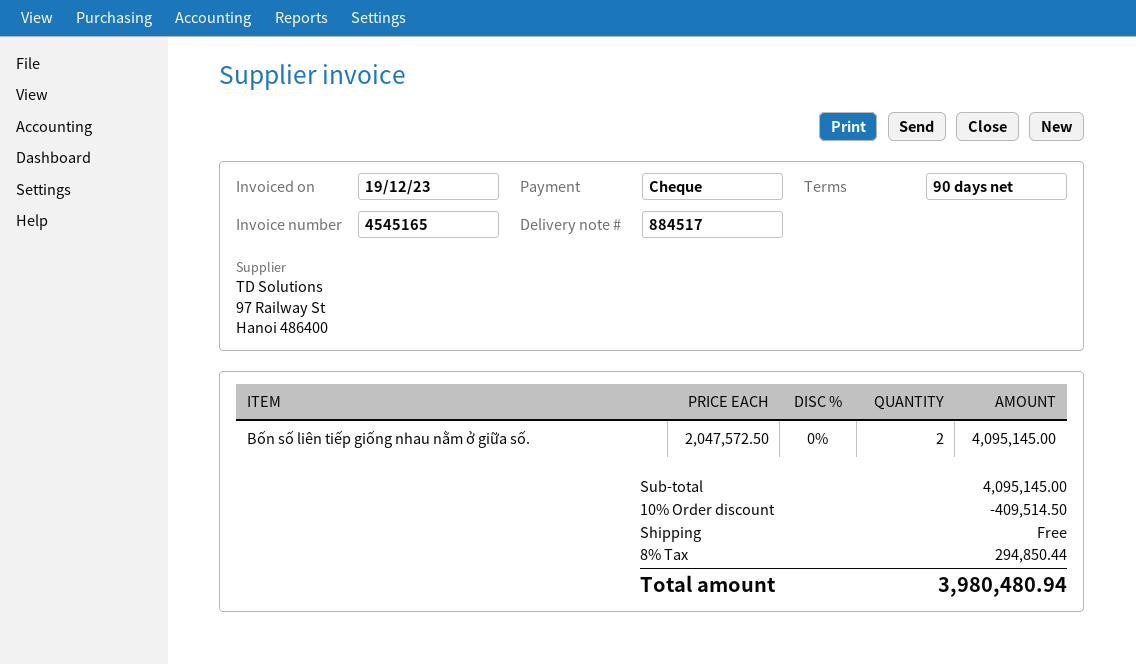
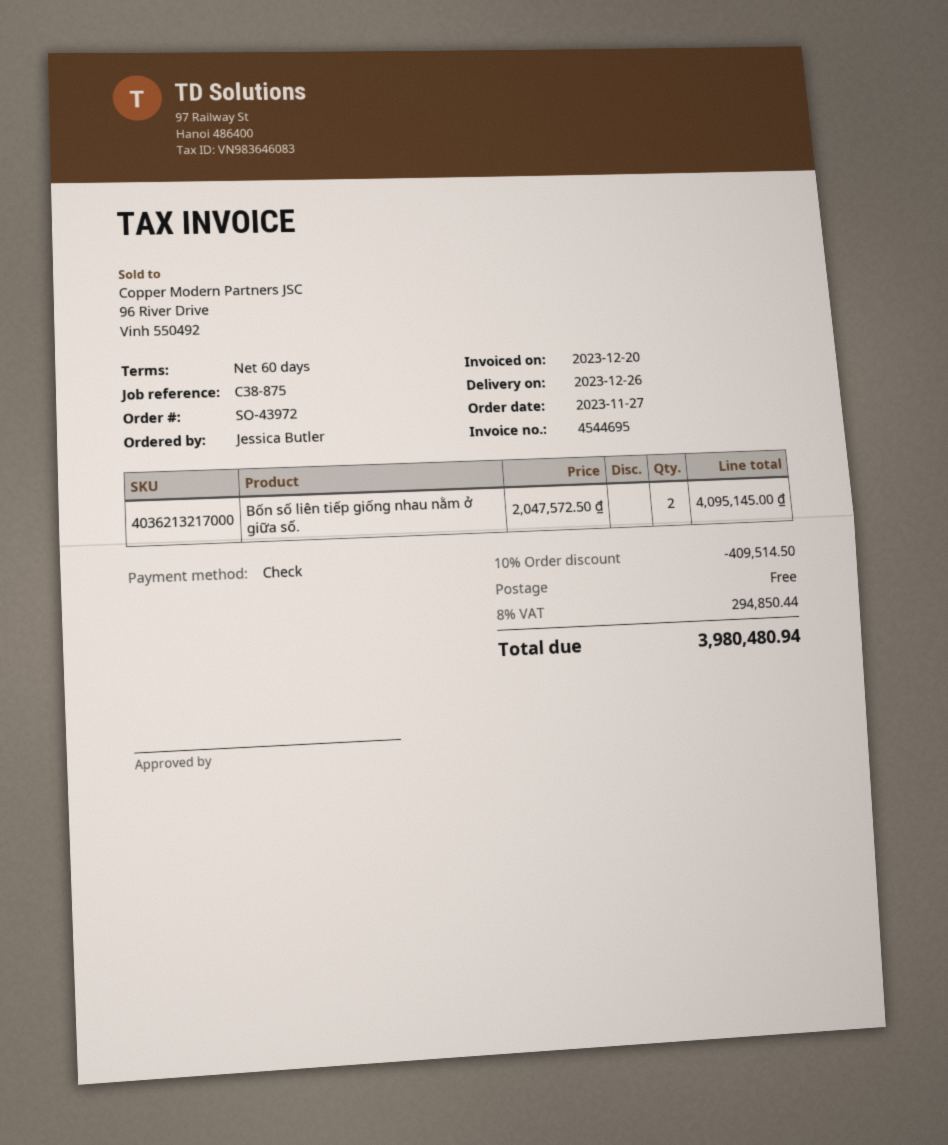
invoice number: 4545165 -> 4544695
invoice date: 2023-12-19 -> 2023-12-20
payment terms: 90 days -> 60 days

